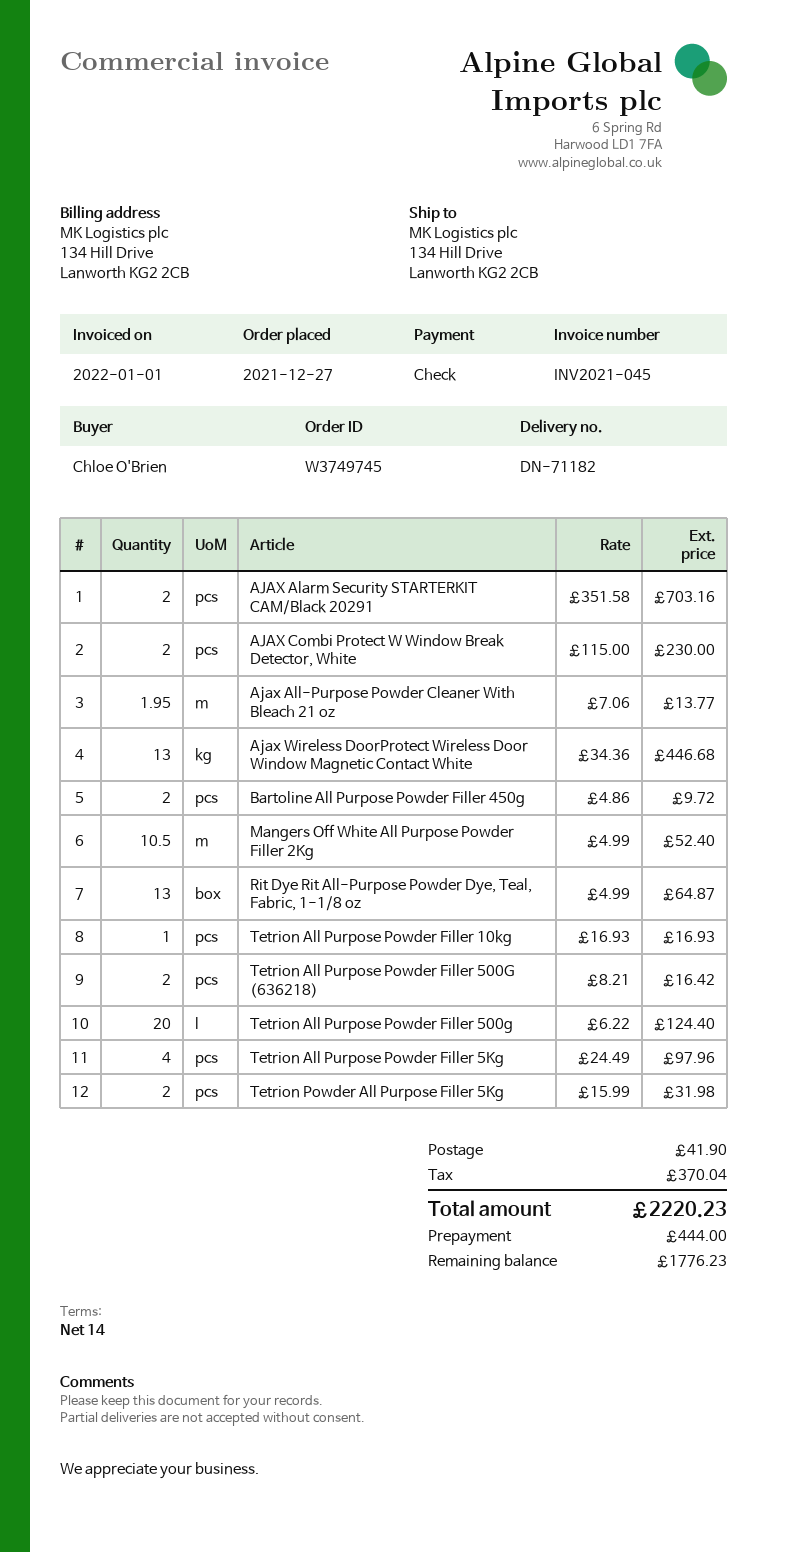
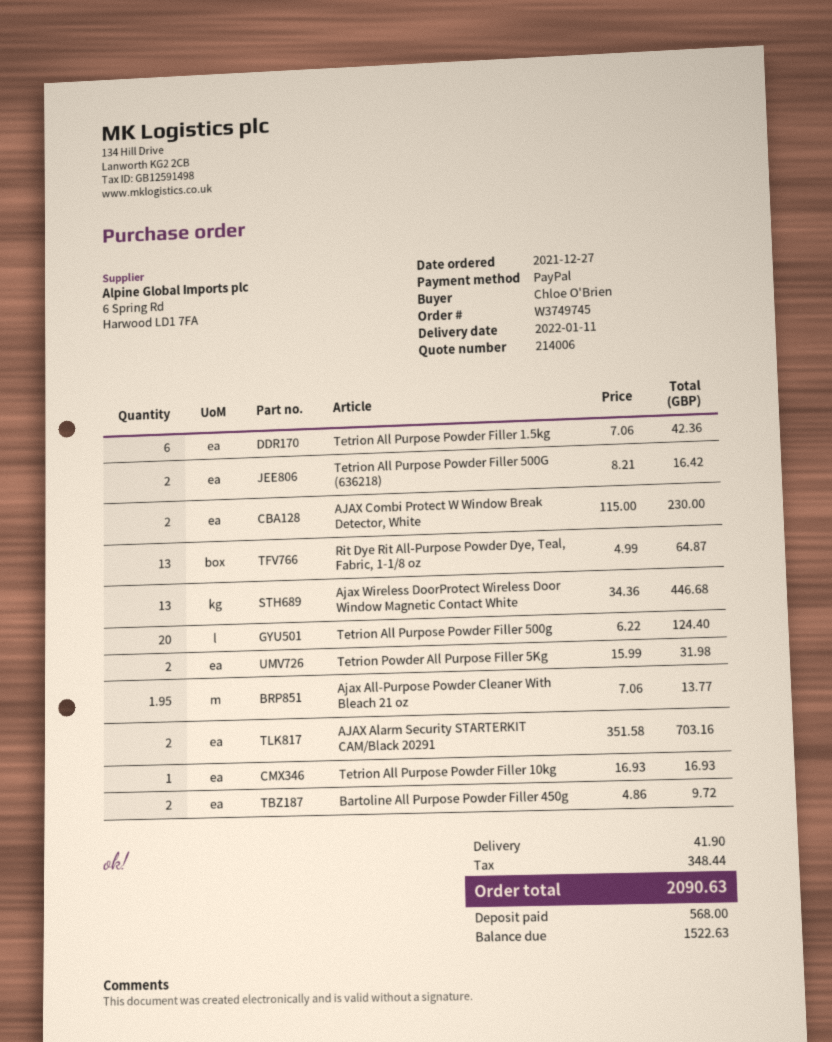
payment method: cheque -> PayPal
Mangers Off White All Purpose Powder Filler 2Kg: 10.5 x 4.99 = 52.40 -> none
Tetrion All Purpose Powder Filler 5Kg: 4 x 24.49 = 97.96 -> none
Tetrion All Purpose Powder Filler 1.5kg: none -> 6 x 7.06 = 42.36
tax: 370.04 -> 348.44
total: 2220.23 -> 2090.63
deposit: 444.00 -> 568.00
balance: 1776.23 -> 1522.63

